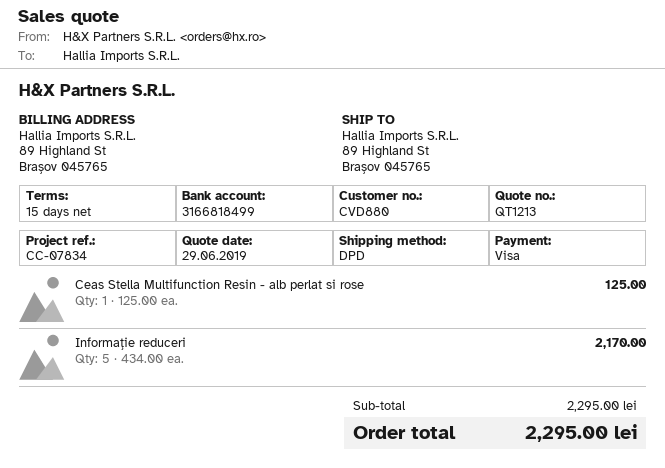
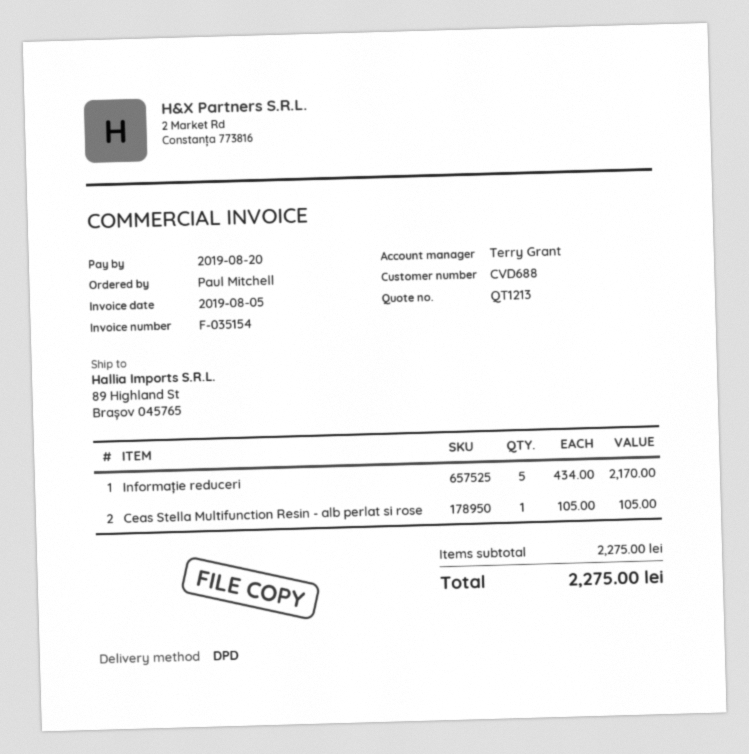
customer number: CVD880 -> CVD688
Ceas Stella Multifunction Resin - alb perlat si rose: 1 x 125.00 = 125.00 -> 1 x 105.00 = 105.00
subtotal: 2295.00 -> 2275.00
total: 2295.00 -> 2275.00

